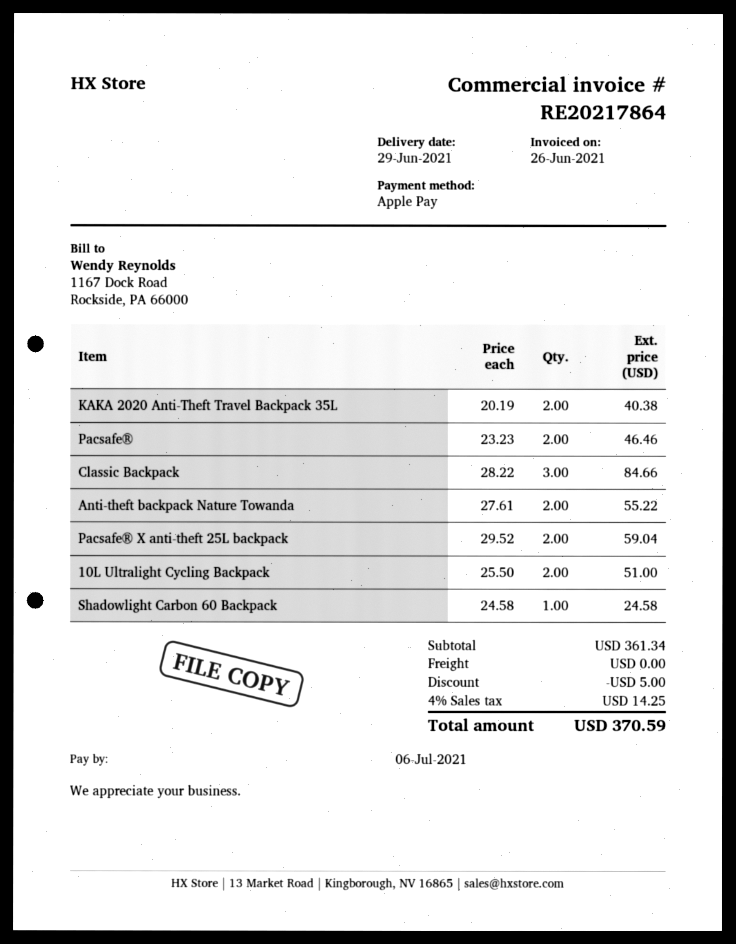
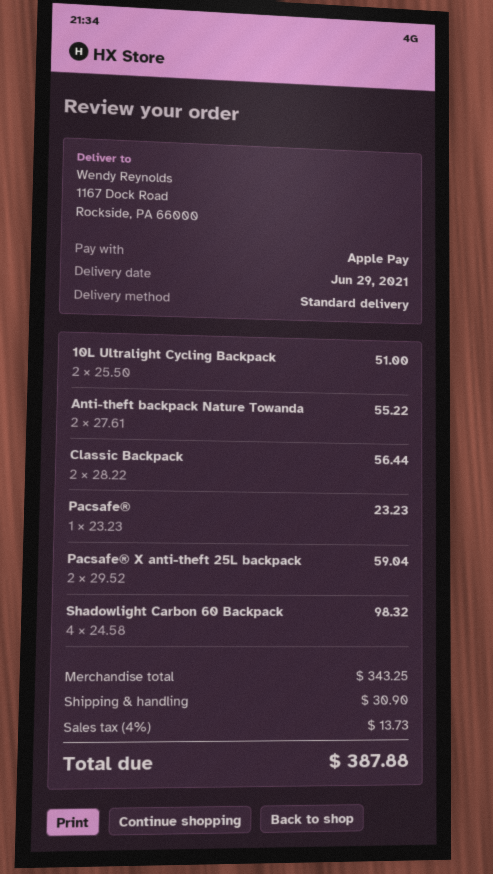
KAKA 2020 Anti-Theft Travel Backpack 35L: 2 x 20.19 = 40.38 -> none
Pacsafe®: 2 x 23.23 = 46.46 -> 1 x 23.23 = 23.23
Classic Backpack: 3 x 28.22 = 84.66 -> 2 x 28.22 = 56.44
Shadowlight Carbon 60 Backpack: 1 x 24.58 = 24.58 -> 4 x 24.58 = 98.32
subtotal: 361.34 -> 343.25
discount: 5.00 -> none
shipping: 0.00 -> 30.90
tax: 4% = 14.25 -> 4% = 13.73
total: 370.59 -> 387.88

